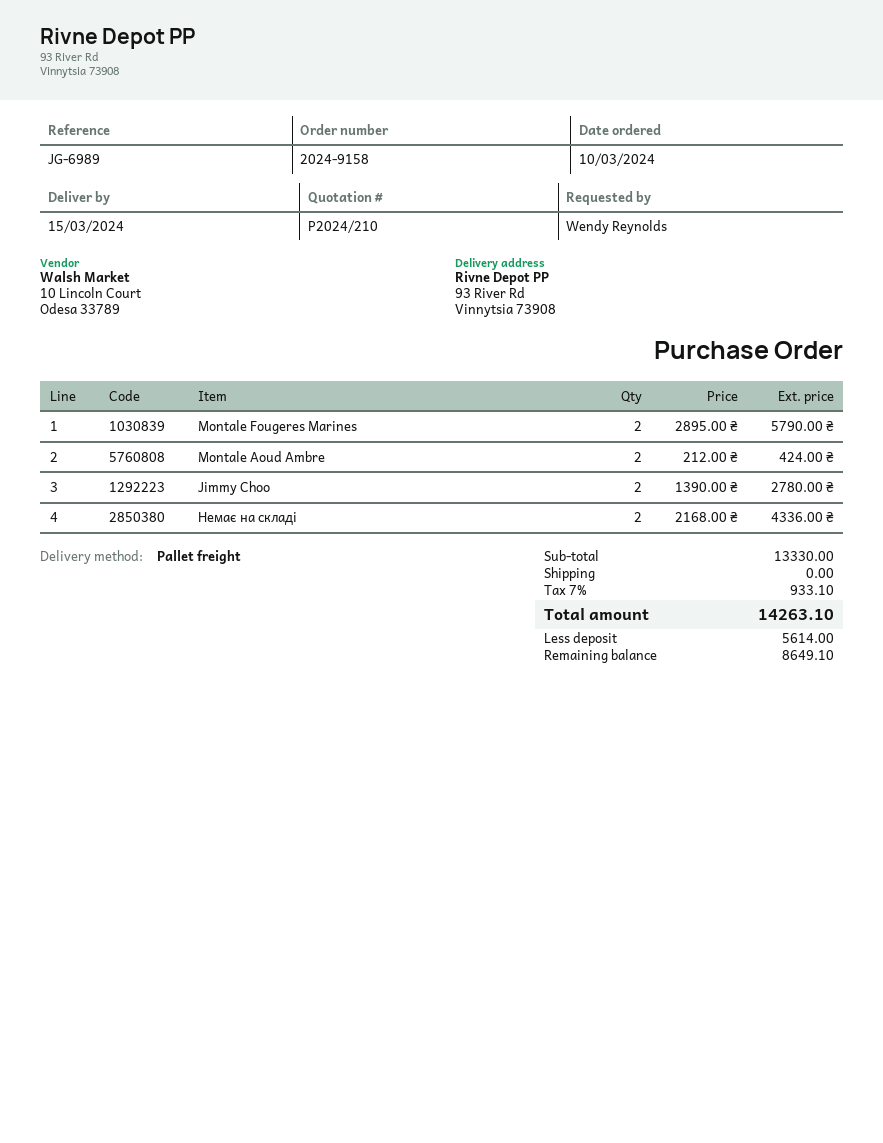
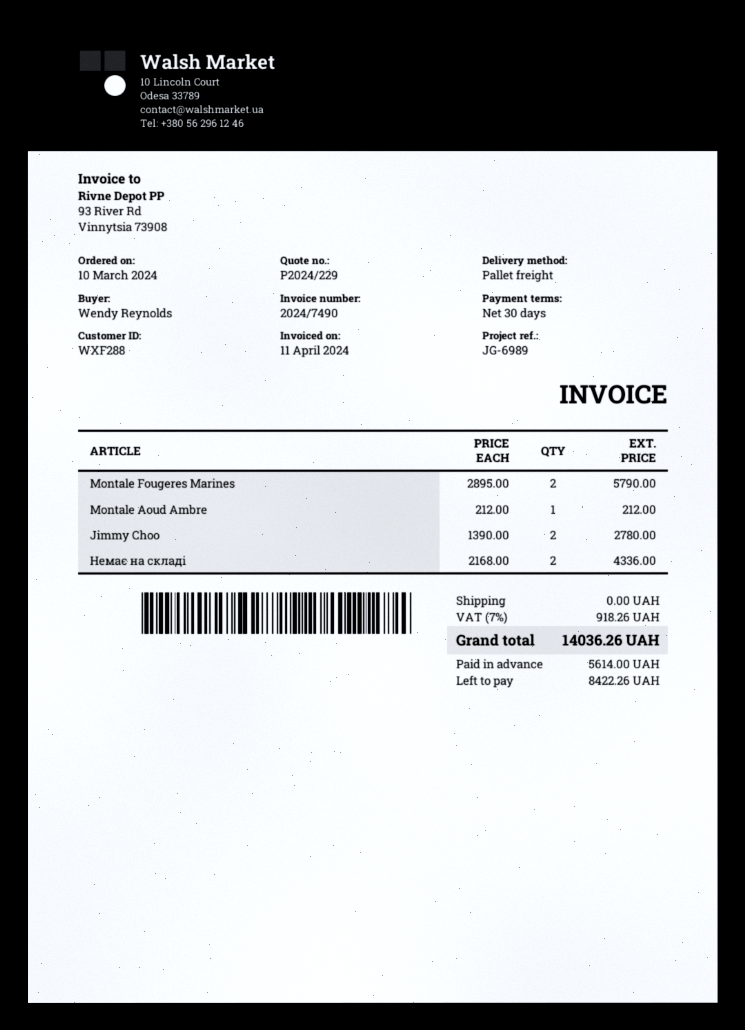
quote number: P2024/210 -> P2024/229
Montale Aoud Ambre: 2 x 212.00 = 424.00 -> 1 x 212.00 = 212.00
tax: 7% = 933.10 -> 7% = 918.26
total: 14263.10 -> 14036.26
balance: 8649.10 -> 8422.26

